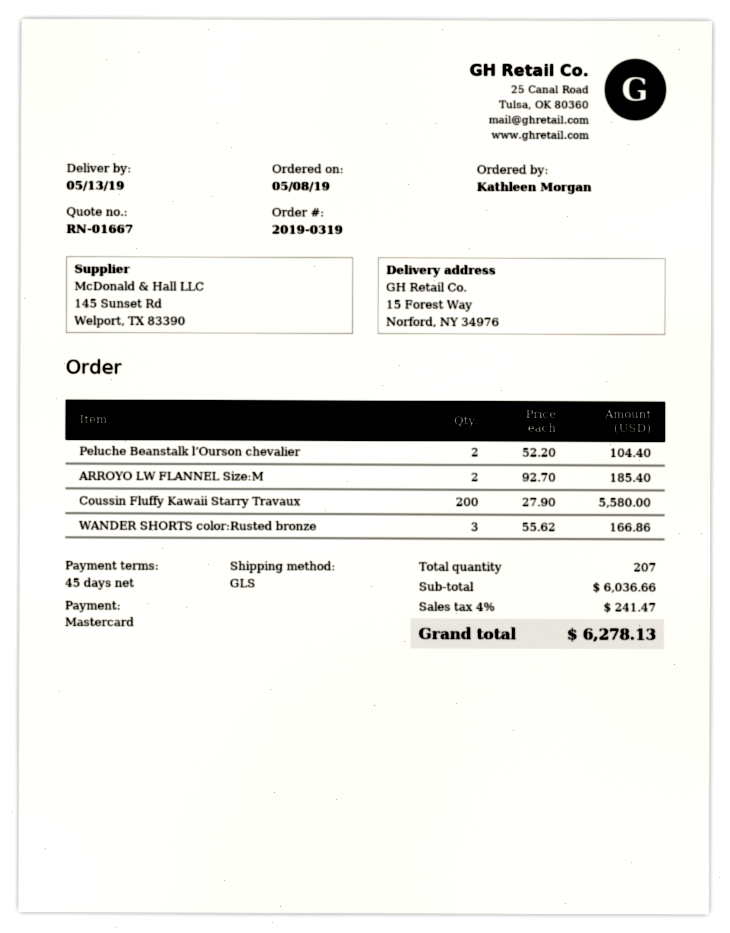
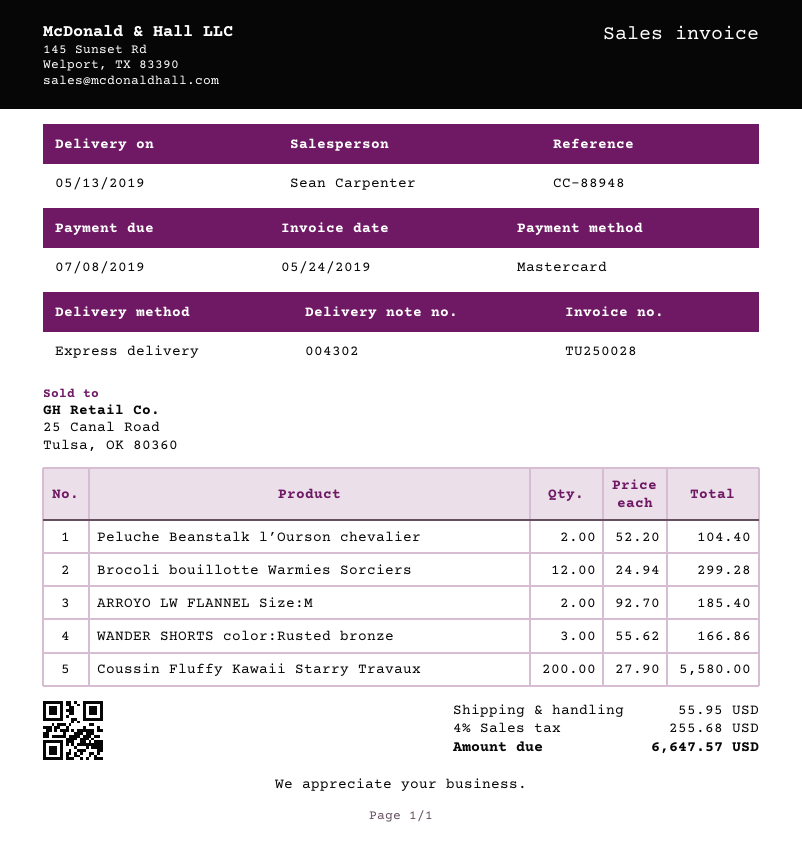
shipping method: GLS -> express
Brocoli bouillotte Warmies Sorciers: none -> 12 x 24.94 = 299.28
shipping: none -> 55.95
tax: 4% = 241.47 -> 4% = 255.68
total: 6278.13 -> 6647.57

